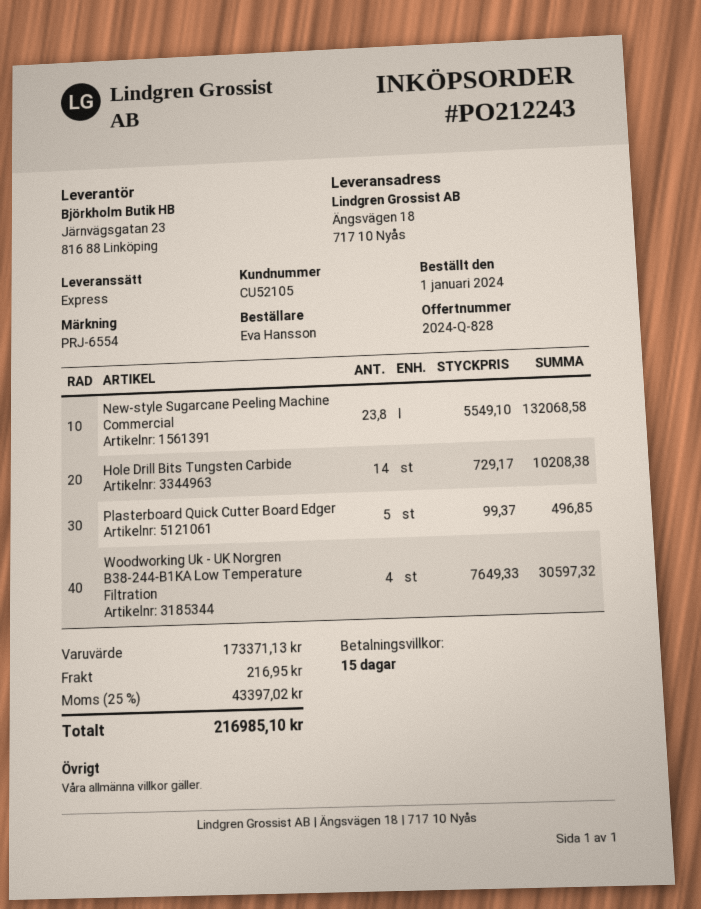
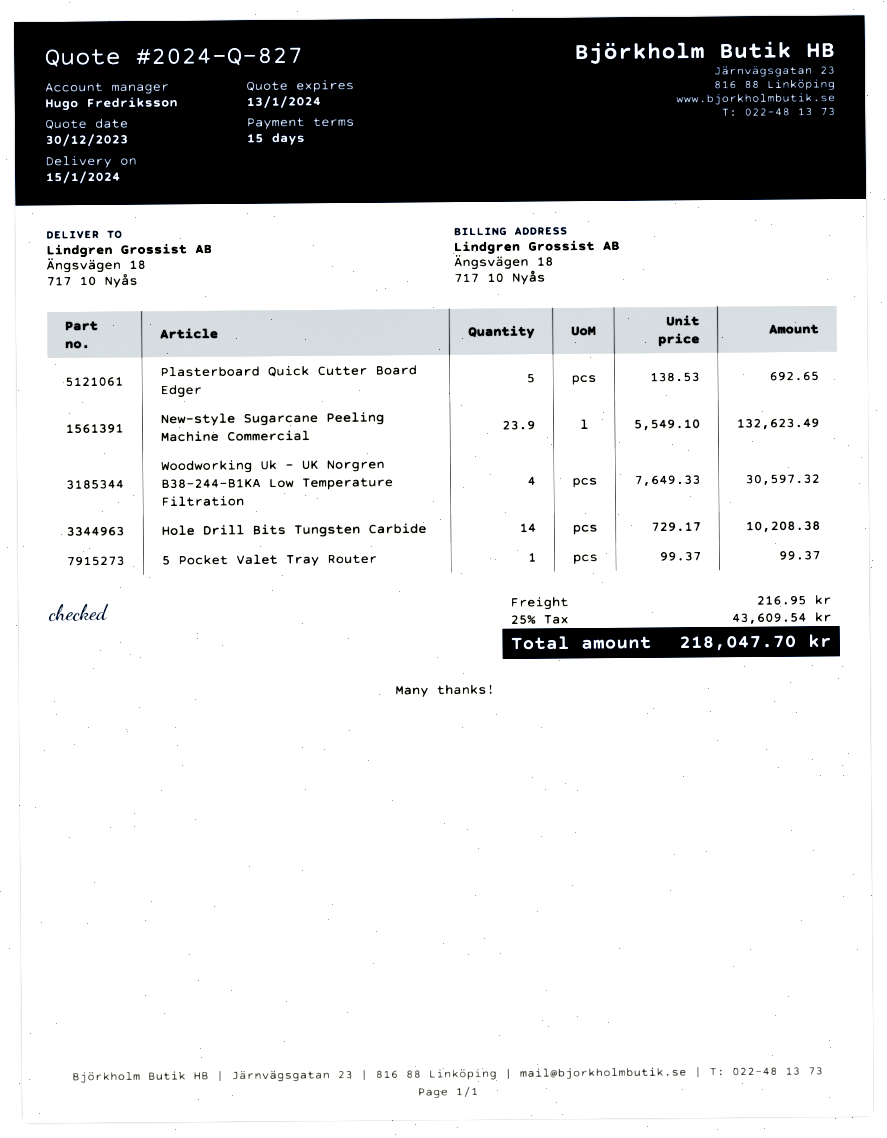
quote number: 2024-Q-828 -> 2024-Q-827
New-style Sugarcane Peeling Machine Commercial: 23.8 x 5549.10 = 132068.58 -> 23.9 x 5549.10 = 132623.49
Plasterboard Quick Cutter Board Edger: 5 x 99.37 = 496.85 -> 5 x 138.53 = 692.65
5 Pocket Valet Tray Router: none -> 1 x 99.37 = 99.37
tax: 25% = 43397.02 -> 25% = 43609.54
total: 216985.10 -> 218047.70

